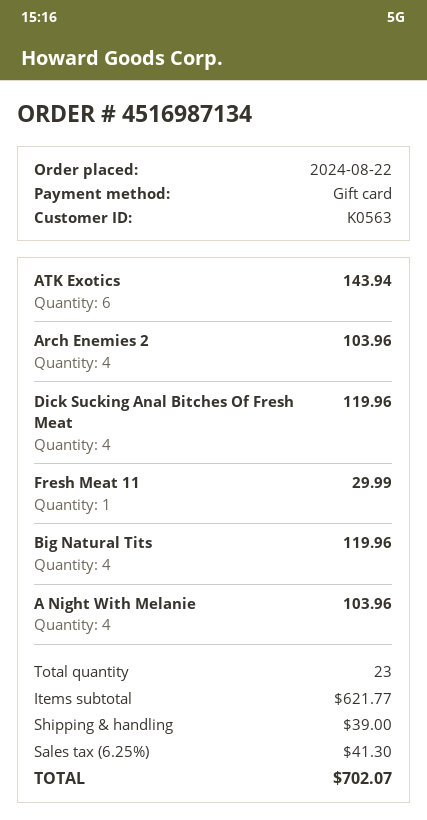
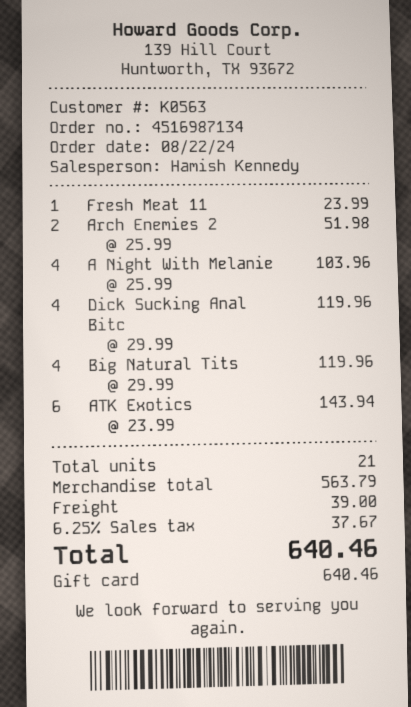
Arch Enemies 2: 4 for 103.96 -> 2 for 51.98
Fresh Meat 11: 1 for 29.99 -> 1 for 23.99
total quantity: 23 -> 21
subtotal: 621.77 -> 563.79
tax: 6.25% = 41.30 -> 6.25% = 37.67
total: 702.07 -> 640.46

